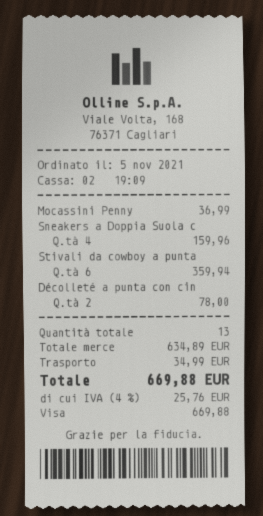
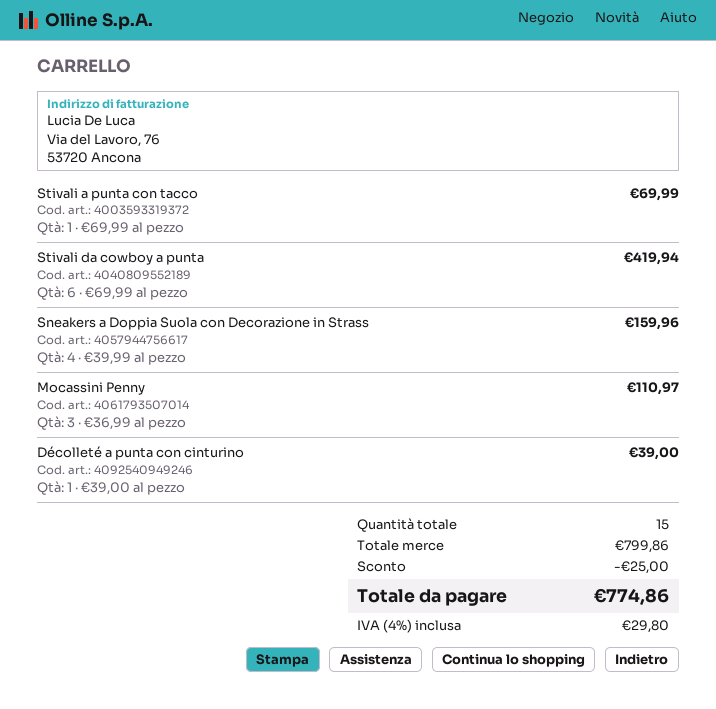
Mocassini Penny: 1 for 36.99 -> 3 for 110.97
Stivali da cowboy a punta: 6 for 359.94 -> 6 for 419.94
Décolleté a punta con cin: 2 for 78.00 -> 1 for 39.00
Stivali a punta con tacco: none -> 1 for 69.99
total quantity: 13 -> 15
subtotal: 634.89 -> 799.86
discount: none -> 25.00
shipping: 34.99 -> none
tax: 4% = 25.76 -> 4% = 29.80
total: 669.88 -> 774.86

